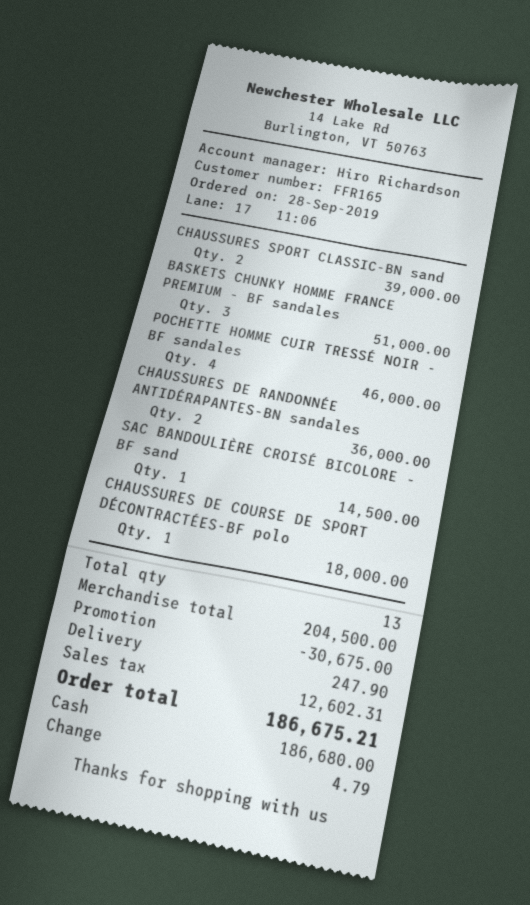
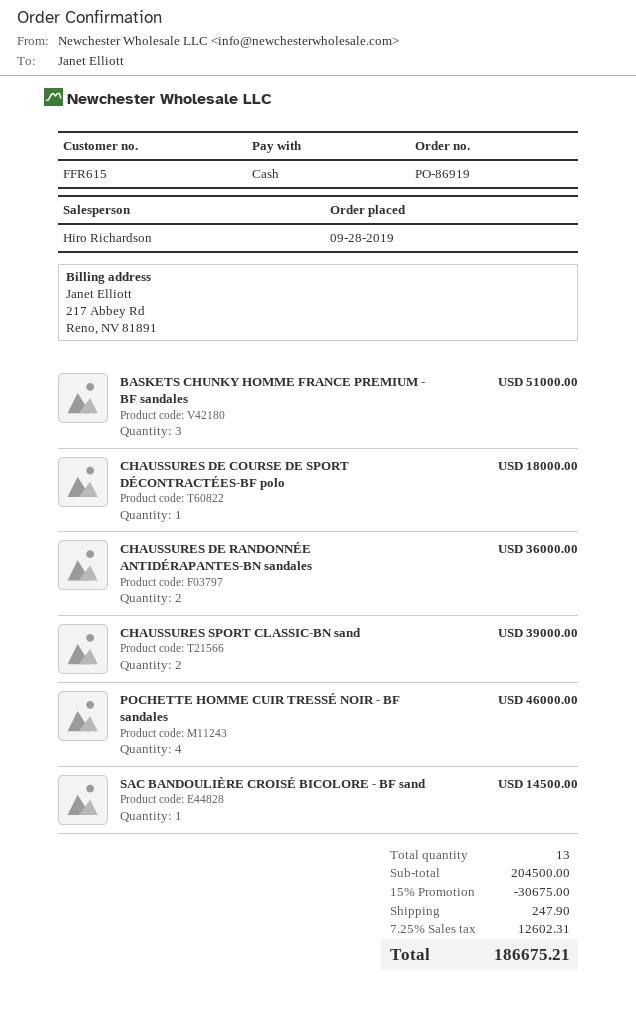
customer number: FFR165 -> FFR615

